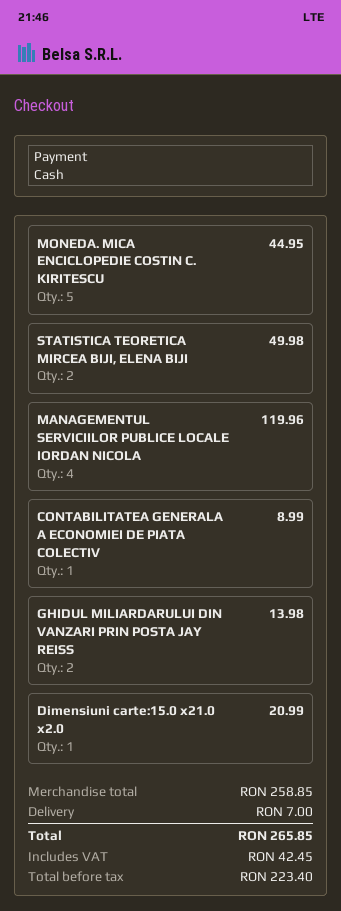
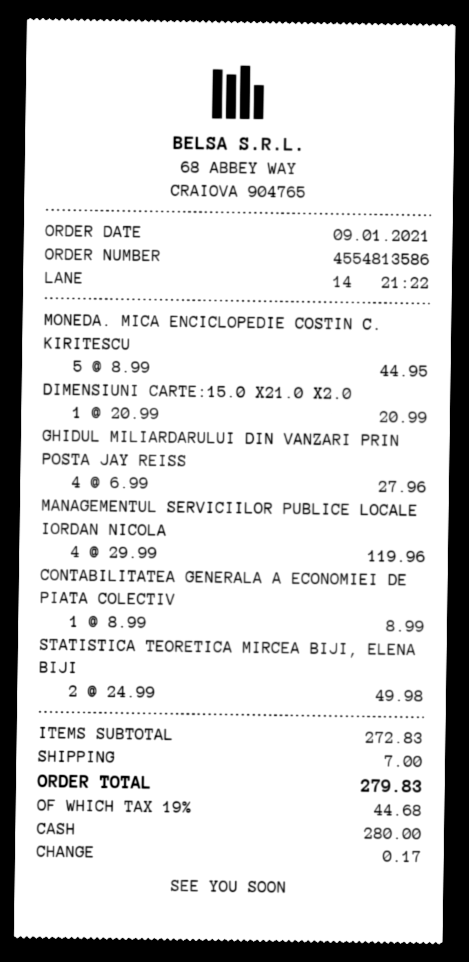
GHIDUL MILIARDARULUI DIN VANZARI PRIN POSTA JAY REISS: 2 for 13.98 -> 4 for 27.96
subtotal: 258.85 -> 272.83
tax: 42.45 -> 44.68
total: 265.85 -> 279.83

